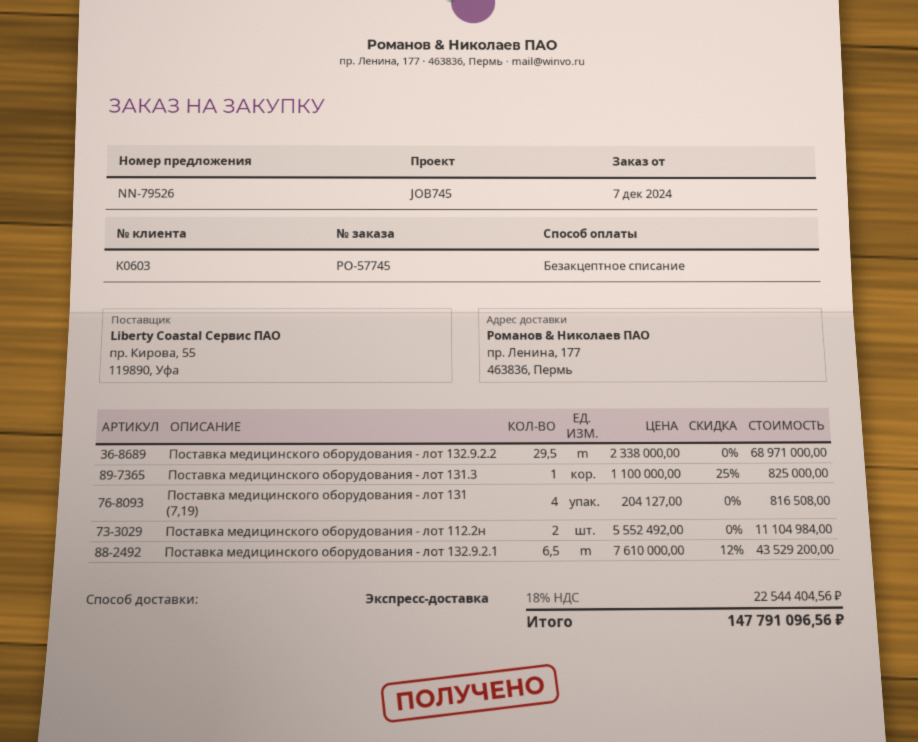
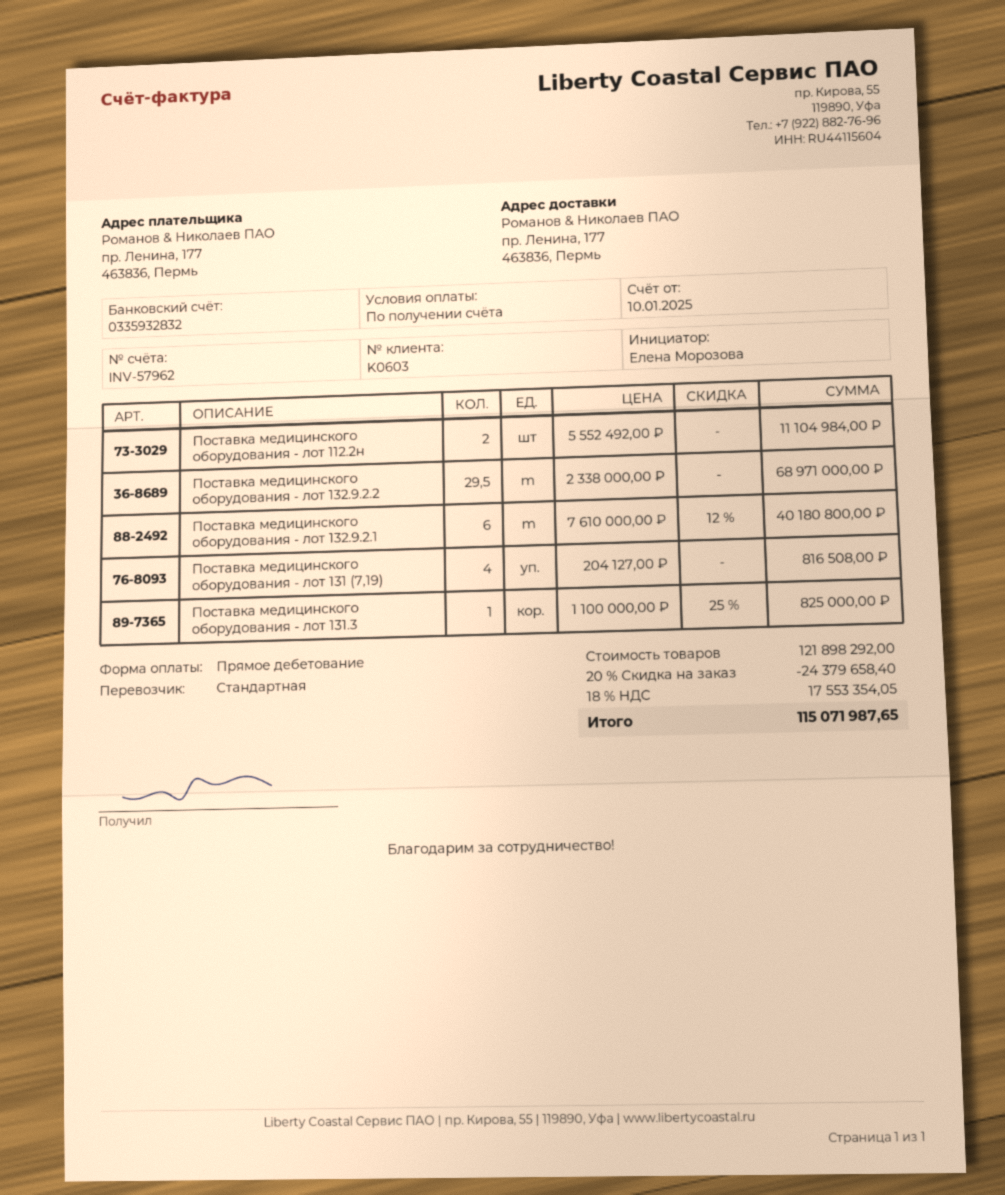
shipping method: express -> standard
Поставка медицинского оборудования - лот 132.9.2.1: 6.5 x 7610000.00 - 12% = 43529200.00 -> 6 x 7610000.00 - 12% = 40180800.00
discount: none -> 20% = 24379658.40
tax: 18% = 22544404.56 -> 18% = 17553354.05
total: 147791096.56 -> 115071987.65

